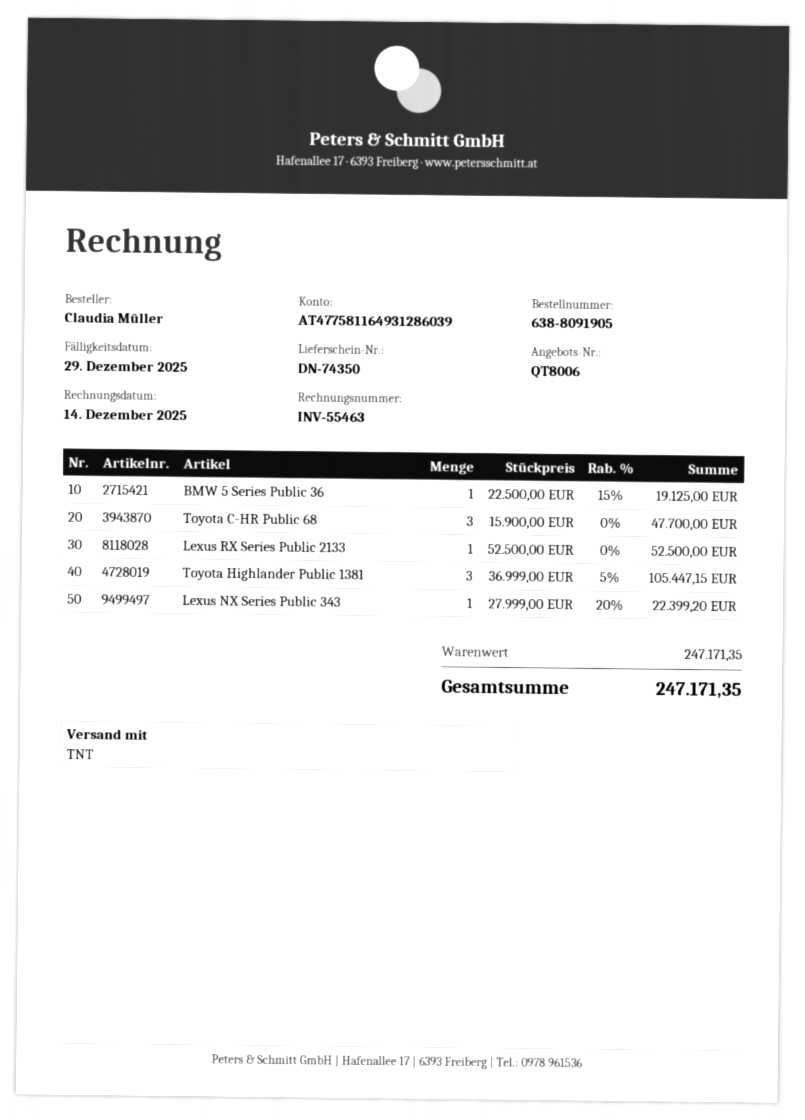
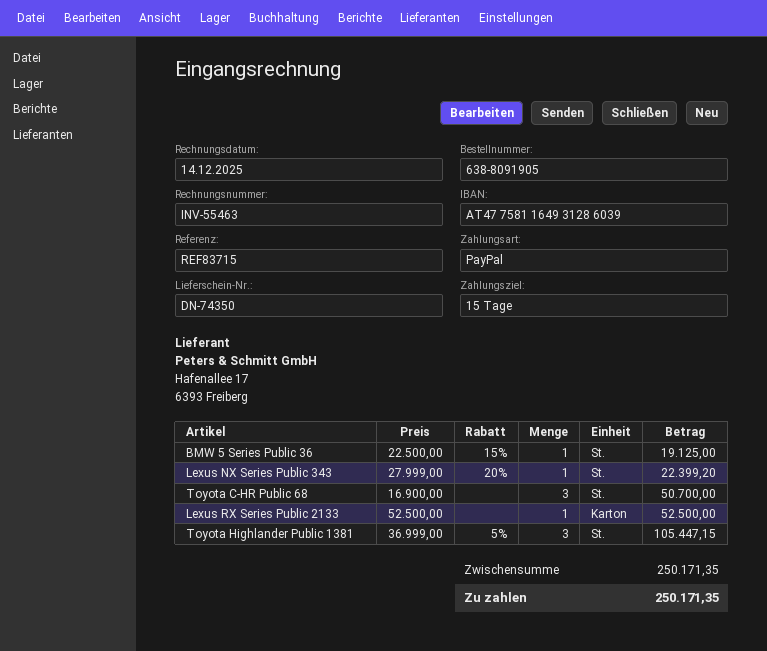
Toyota C-HR Public 68: 3 x 15900.00 = 47700.00 -> 3 x 16900.00 = 50700.00
subtotal: 247171.35 -> 250171.35
total: 247171.35 -> 250171.35

